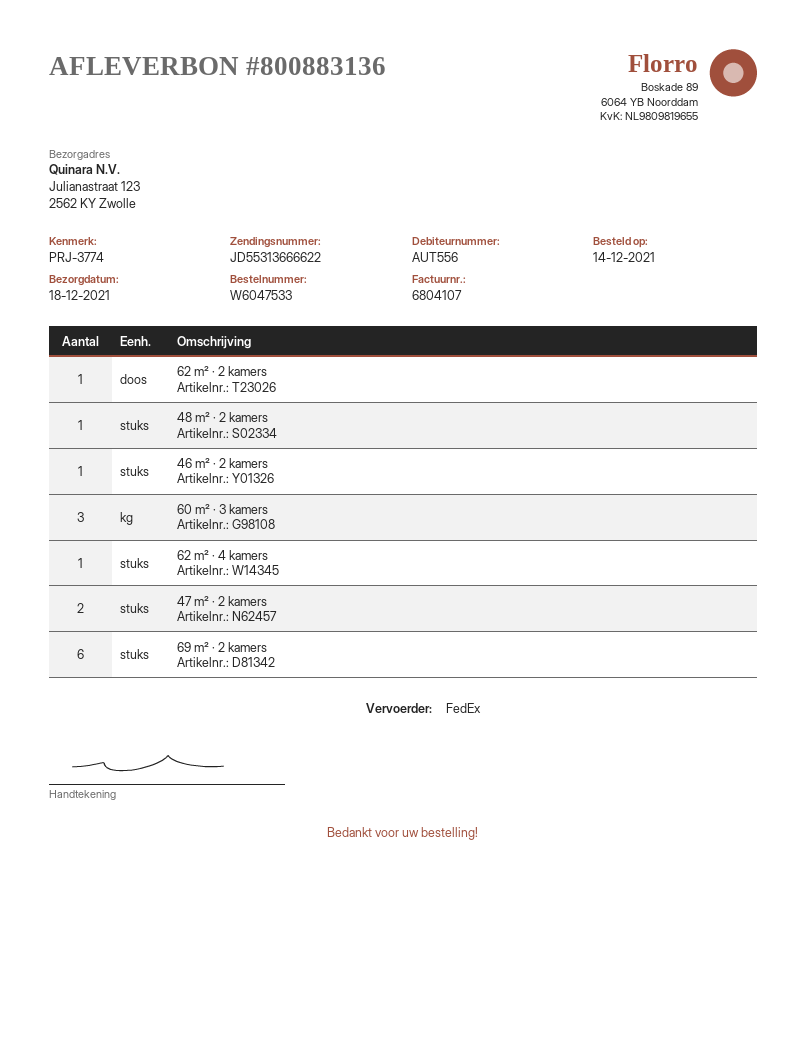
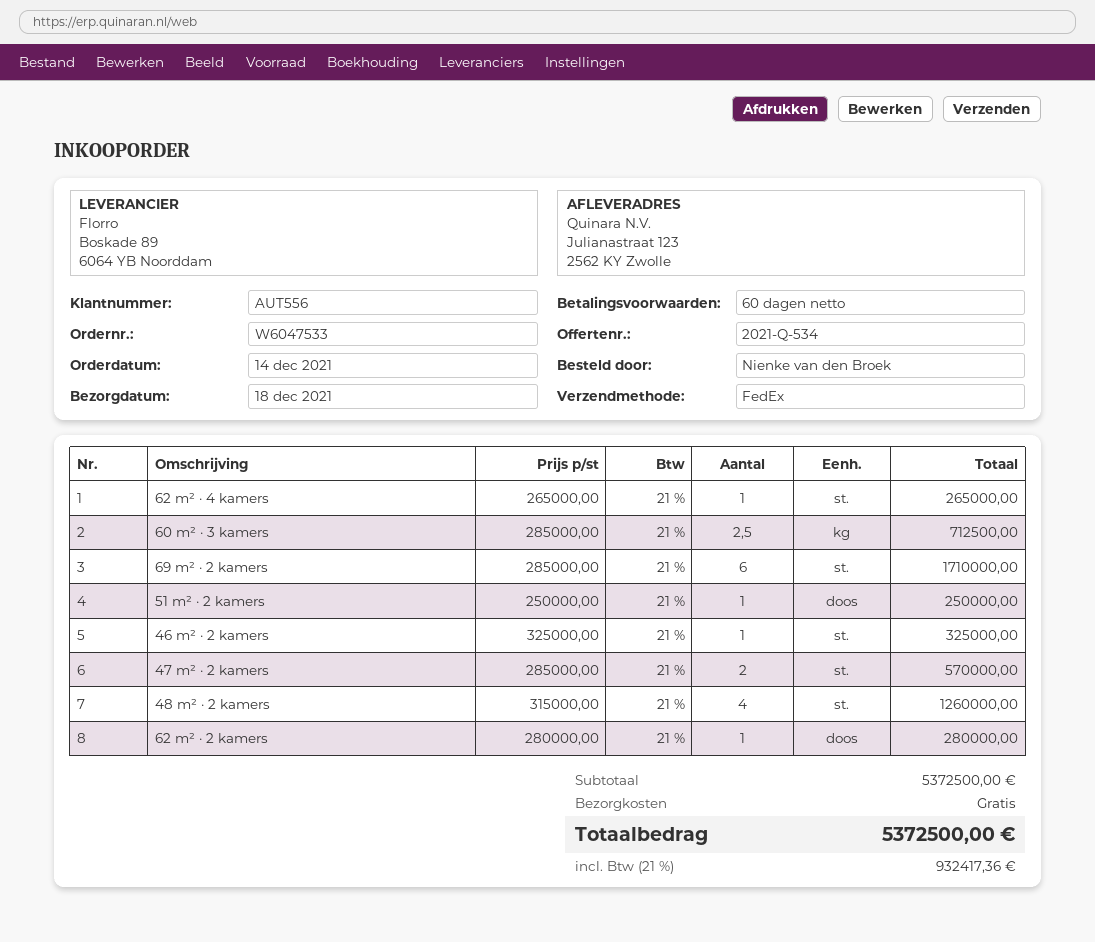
48 m² · 2 kamers: 1 -> 4
60 m² · 3 kamers: 3 -> 2.5
51 m² · 2 kamers: none -> 1

